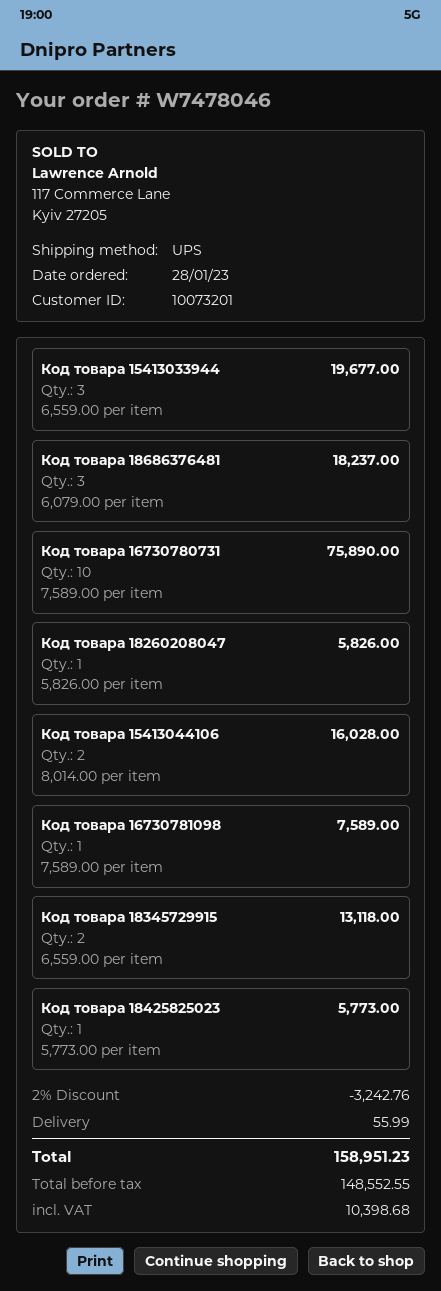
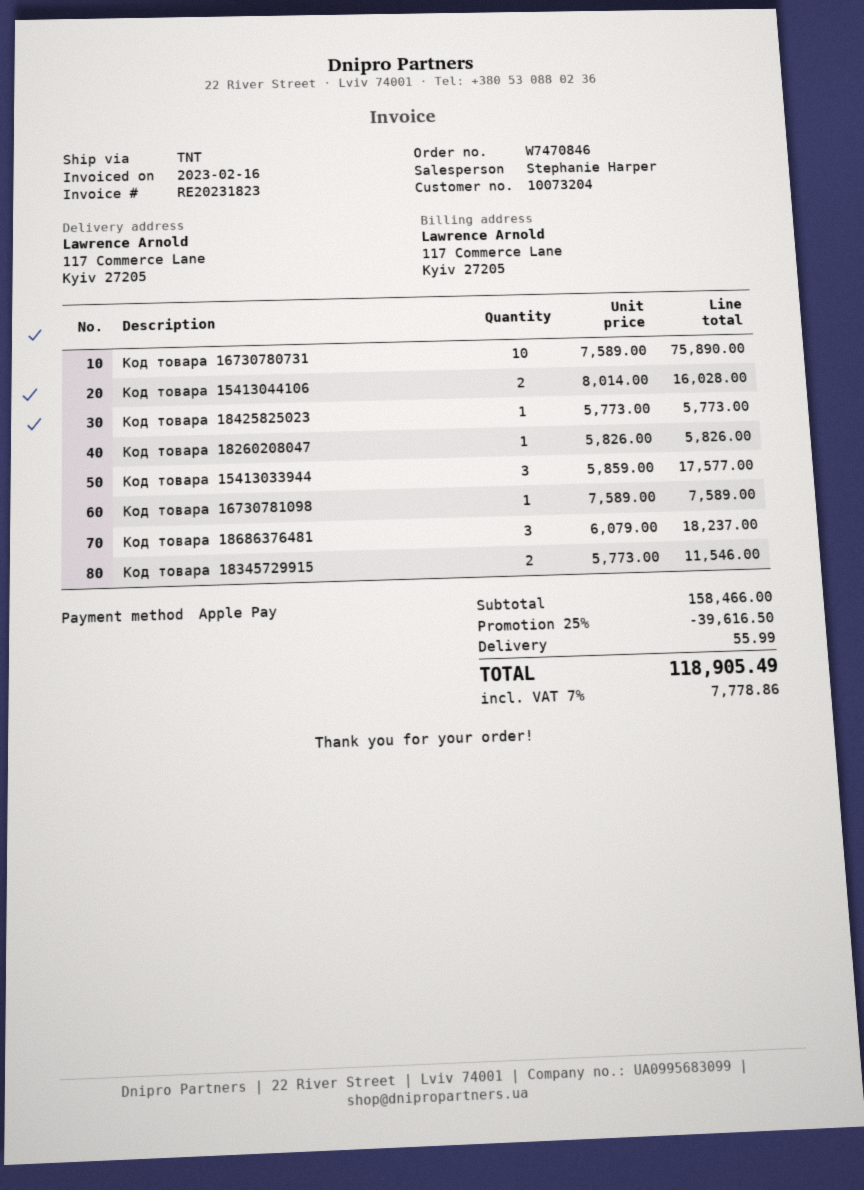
order number: W7478046 -> W7470846
customer number: 10073201 -> 10073204
shipping method: UPS -> TNT
Код товара 15413033944: 3 x 6559.00 = 19677.00 -> 3 x 5859.00 = 17577.00
Код товара 18345729915: 2 x 6559.00 = 13118.00 -> 2 x 5773.00 = 11546.00
discount: 2% = 3242.76 -> 25% = 39616.50
tax: 10398.68 -> 7778.86
total: 158951.23 -> 118905.49

